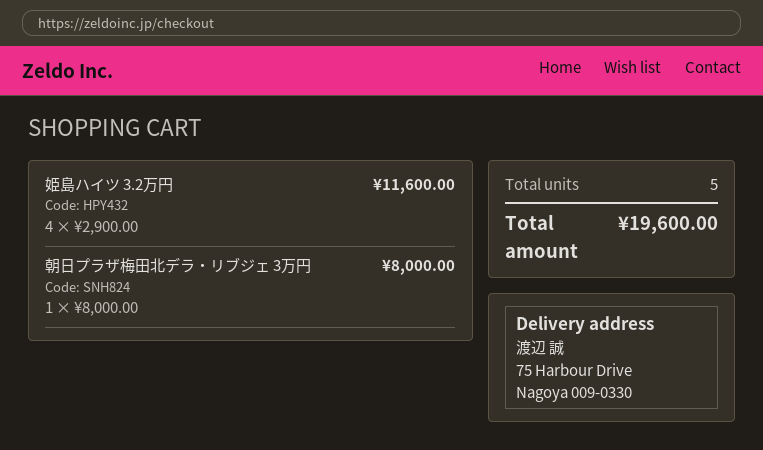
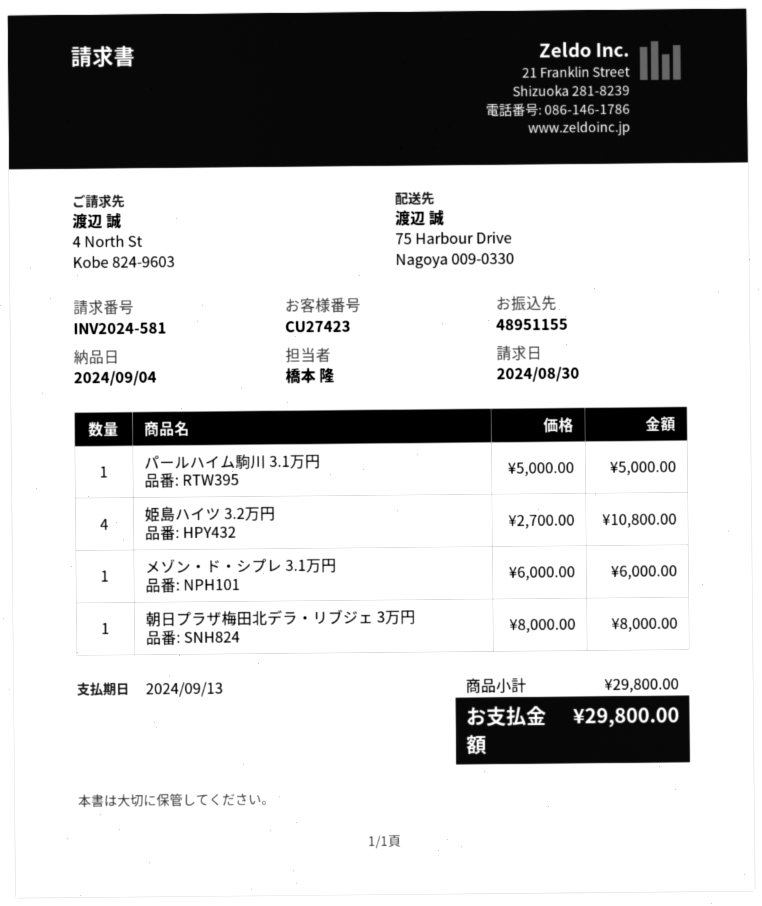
姫島ハイツ 3.2万円: 4 x 2900.00 = 11600.00 -> 4 x 2700.00 = 10800.00
パールハイム駒川 3.1万円: none -> 1 x 5000.00 = 5000.00
メゾン・ド・シプレ 3.1万円: none -> 1 x 6000.00 = 6000.00
total: 19600.00 -> 29800.00

